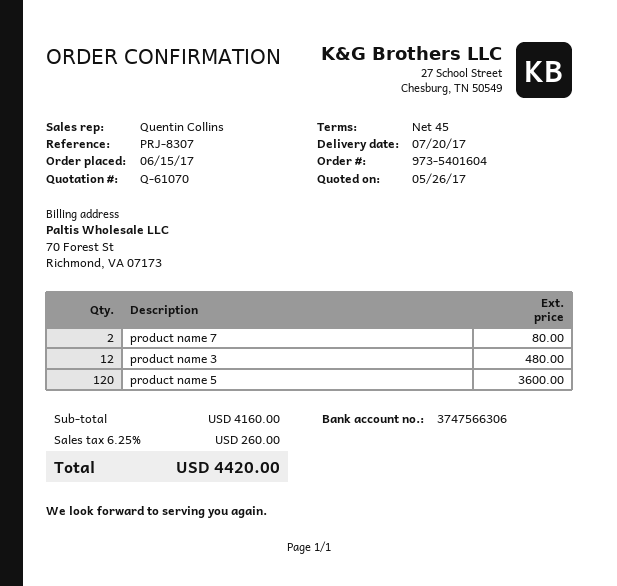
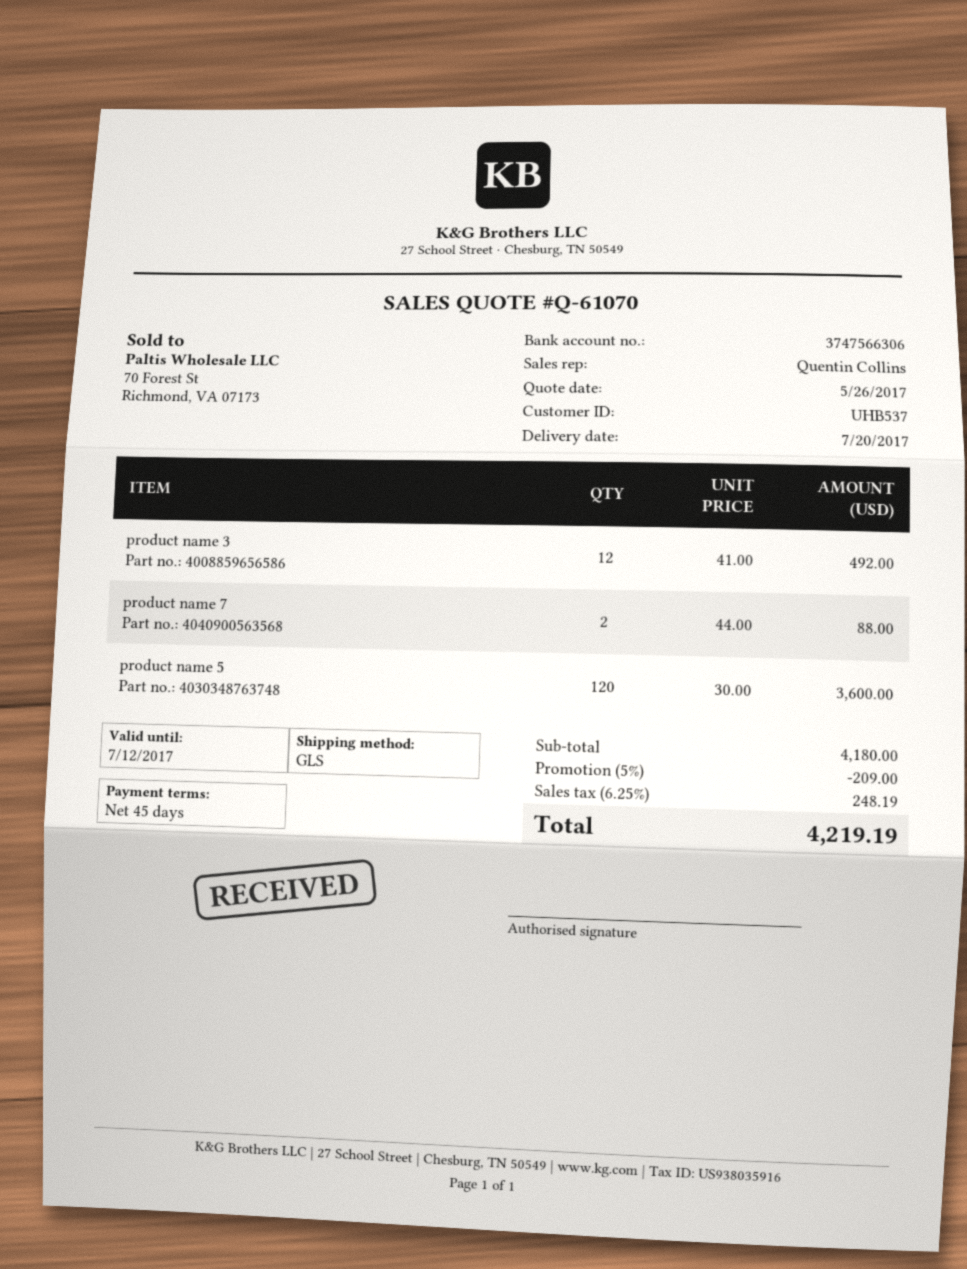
product name 7: 2 for 80.00 -> 2 for 88.00
product name 3: 12 for 480.00 -> 12 for 492.00
subtotal: 4160.00 -> 4180.00
discount: none -> 5% = 209.00
tax: 6.25% = 260.00 -> 6.25% = 248.19
total: 4420.00 -> 4219.19

